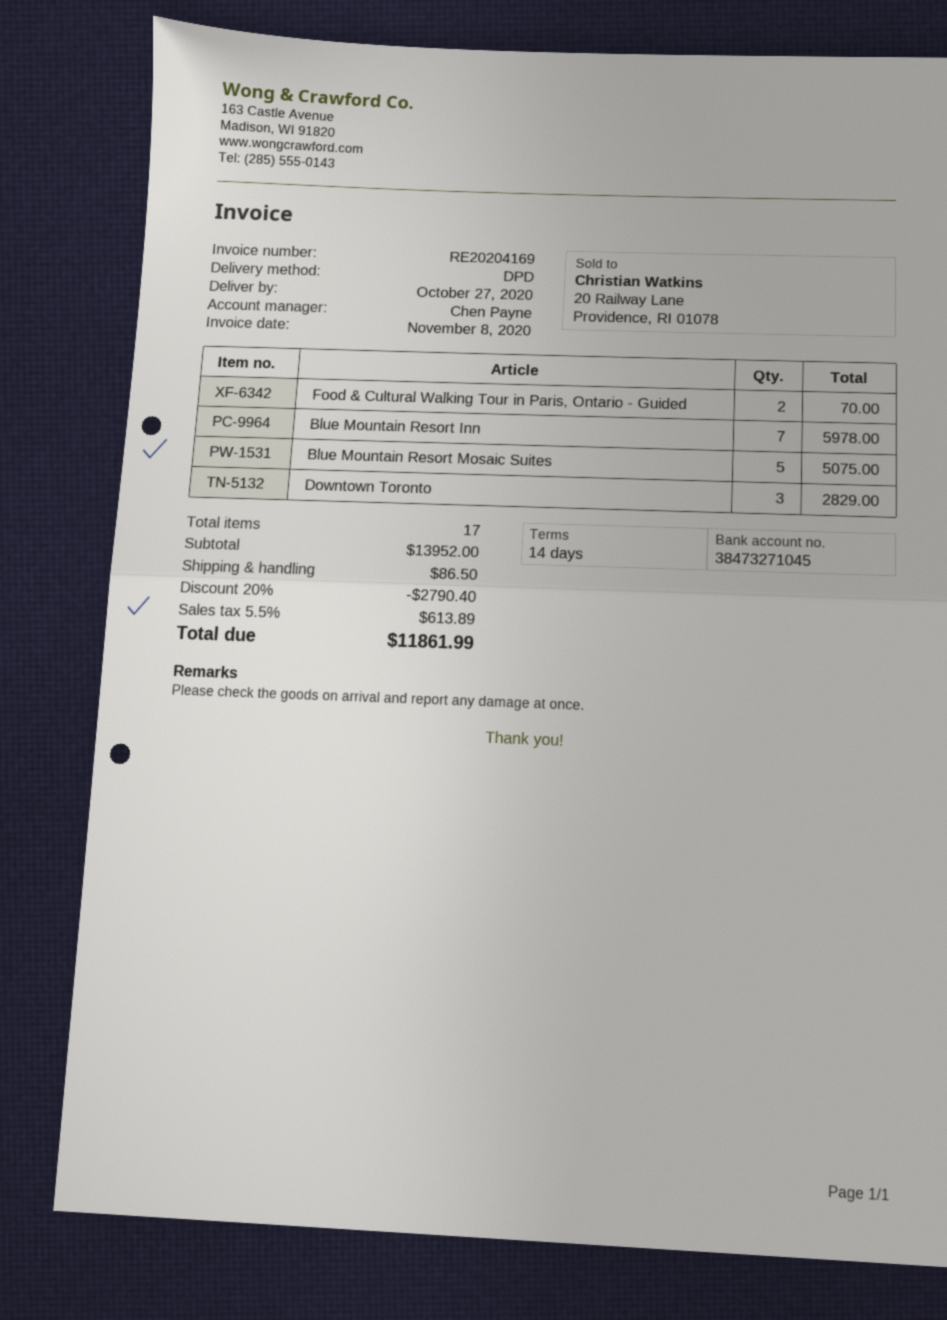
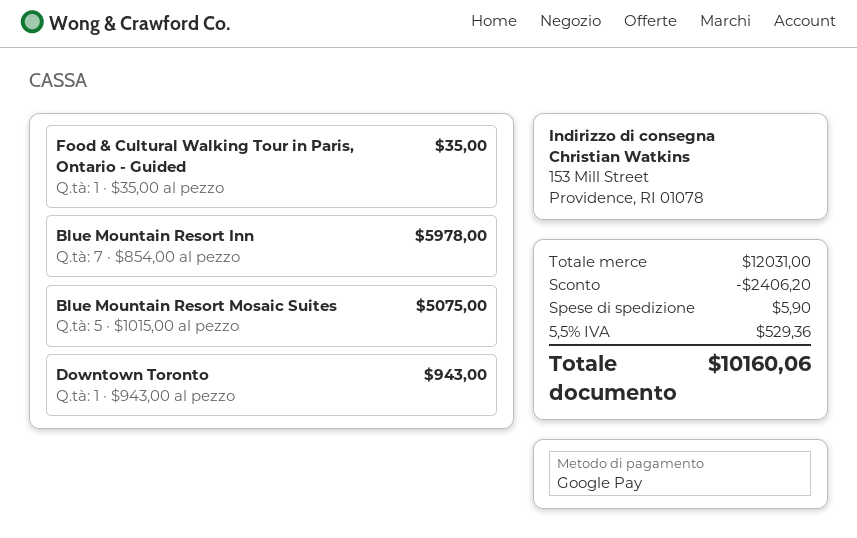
Food & Cultural Walking Tour in Paris, Ontario - Guided: 2 for 70.00 -> 1 for 35.00
Downtown Toronto: 3 for 2829.00 -> 1 for 943.00
subtotal: 13952.00 -> 12031.00
discount: 2790.40 -> 2406.20
shipping: 86.50 -> 5.90
tax: 5.5% = 613.89 -> 5.5% = 529.36
total: 11861.99 -> 10160.06

